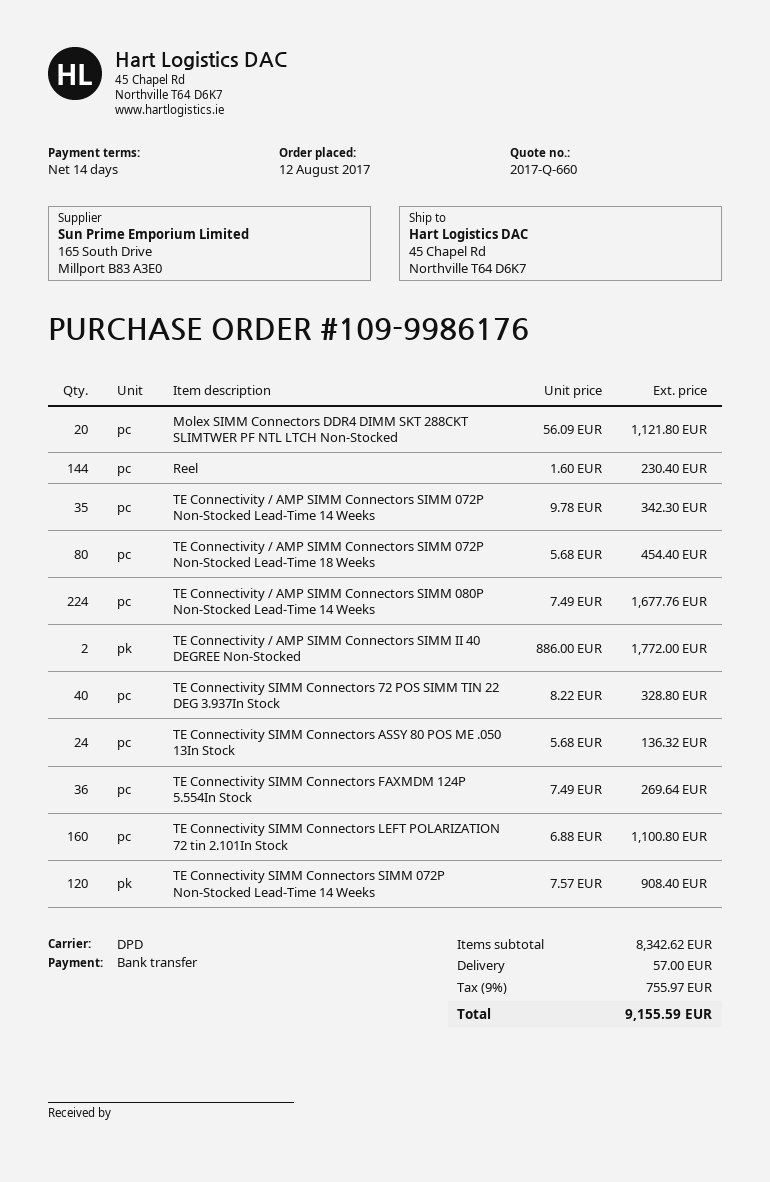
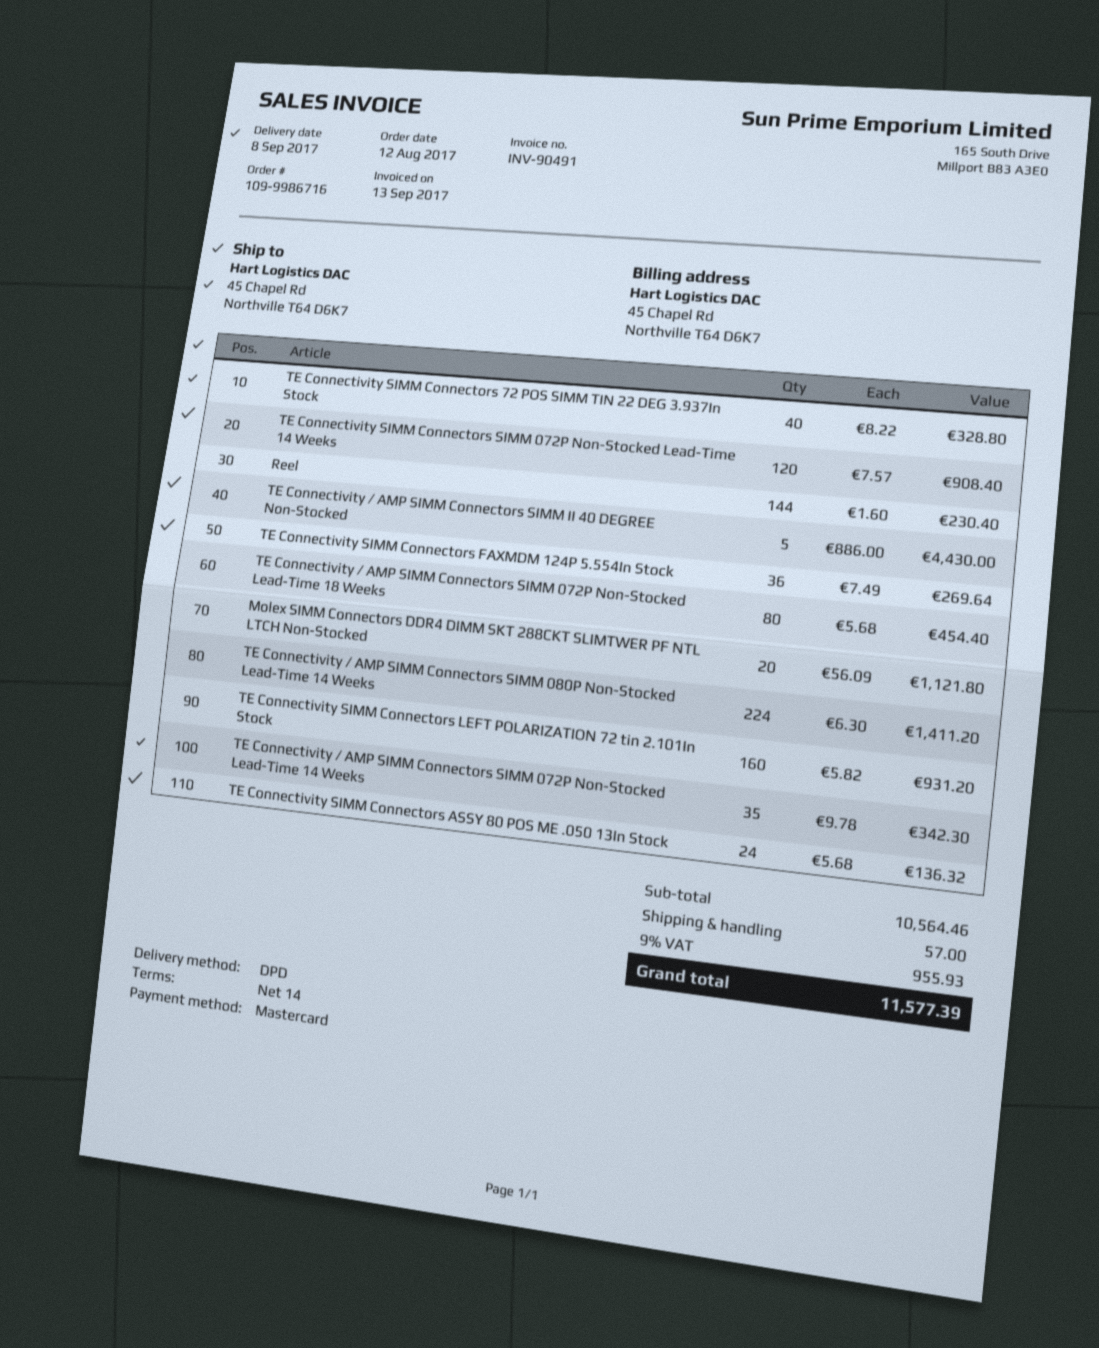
order number: 109-9986176 -> 109-9986716
payment method: bank transfer -> Mastercard
TE Connectivity / AMP SIMM Connectors SIMM 080P Non-Stocked Lead-Time 14 Weeks: 224 x 7.49 = 1677.76 -> 224 x 6.30 = 1411.20
TE Connectivity / AMP SIMM Connectors SIMM II 40 DEGREE Non-Stocked: 2 x 886.00 = 1772.00 -> 5 x 886.00 = 4430.00
TE Connectivity SIMM Connectors LEFT POLARIZATION 72 tin 2.101In Stock: 160 x 6.88 = 1100.80 -> 160 x 5.82 = 931.20
subtotal: 8342.62 -> 10564.46
tax: 9% = 755.97 -> 9% = 955.93
total: 9155.59 -> 11577.39

